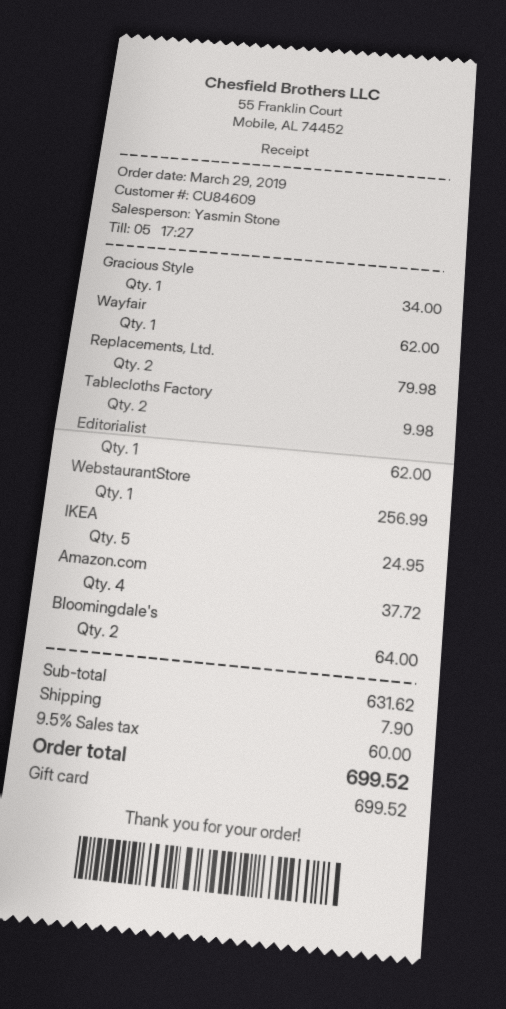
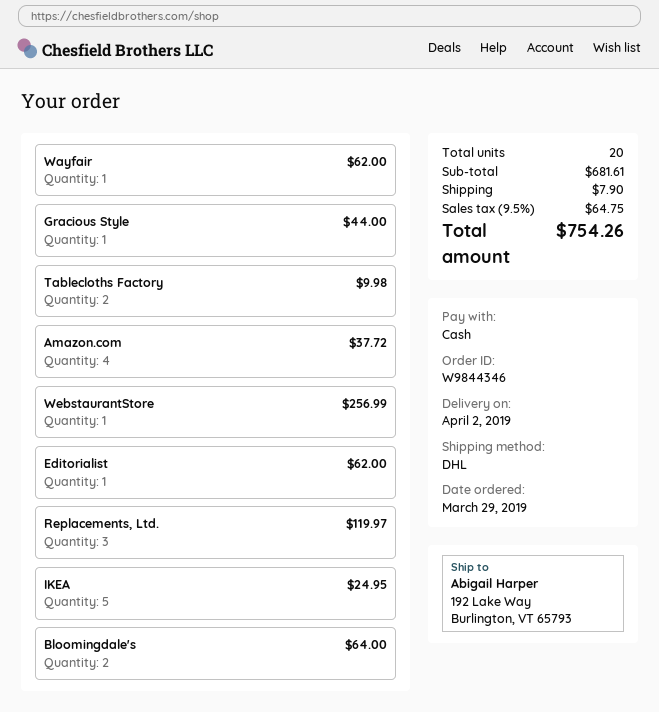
payment method: gift card -> cash
Gracious Style: 1 for 34.00 -> 1 for 44.00
Replacements, Ltd.: 2 for 79.98 -> 3 for 119.97
subtotal: 631.62 -> 681.61
tax: 9.5% = 60.00 -> 9.5% = 64.75
total: 699.52 -> 754.26

